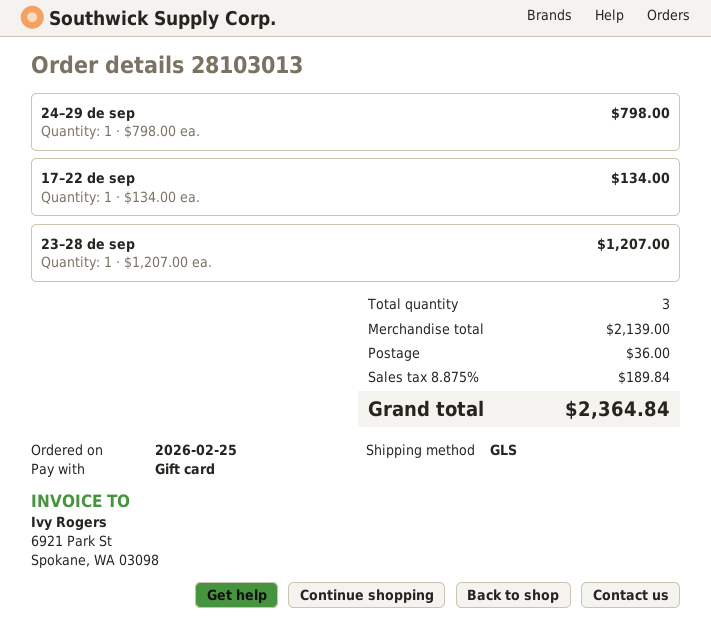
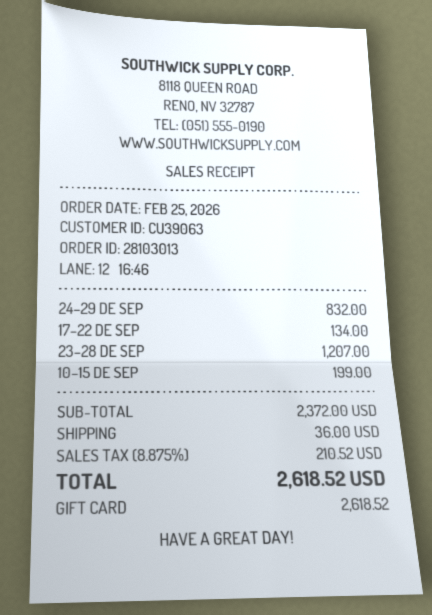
24–29 de sep: 1 x 798.00 = 798.00 -> 1 x 832.00 = 832.00
10–15 DE SEP: none -> 1 x 199.00 = 199.00
subtotal: 2139.00 -> 2372.00
tax: 8.875% = 189.84 -> 8.875% = 210.52
total: 2364.84 -> 2618.52

